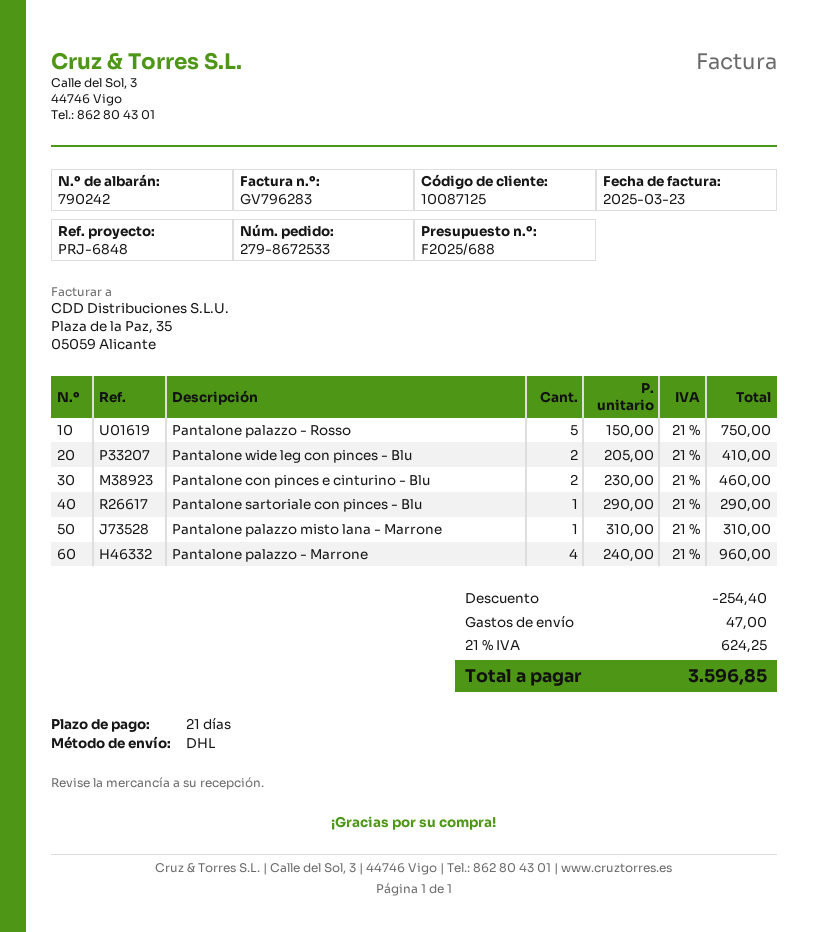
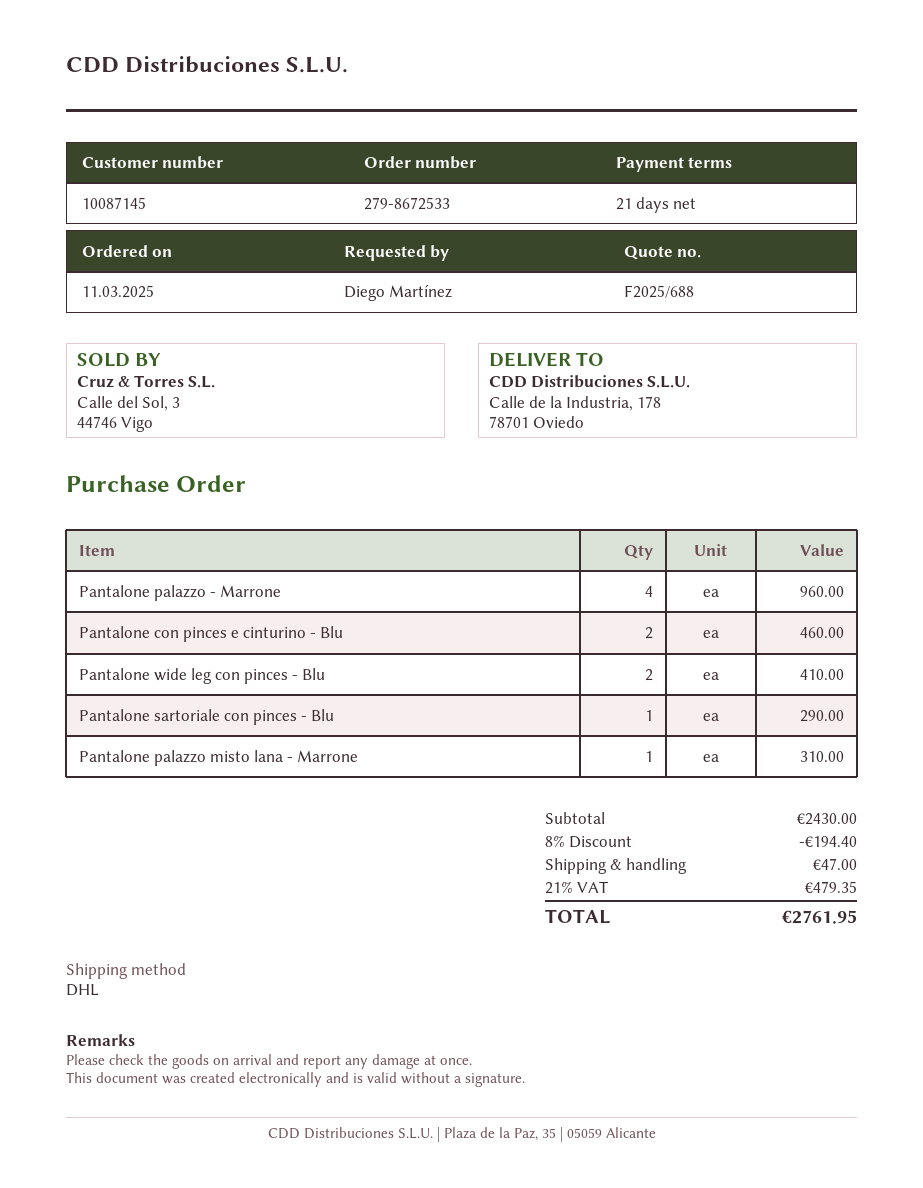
customer number: 10087125 -> 10087145
Pantalone palazzo - Rosso: 5 for 750.00 -> none
discount: 254.40 -> 194.40
tax: 21% = 624.25 -> 21% = 479.35
total: 3596.85 -> 2761.95

